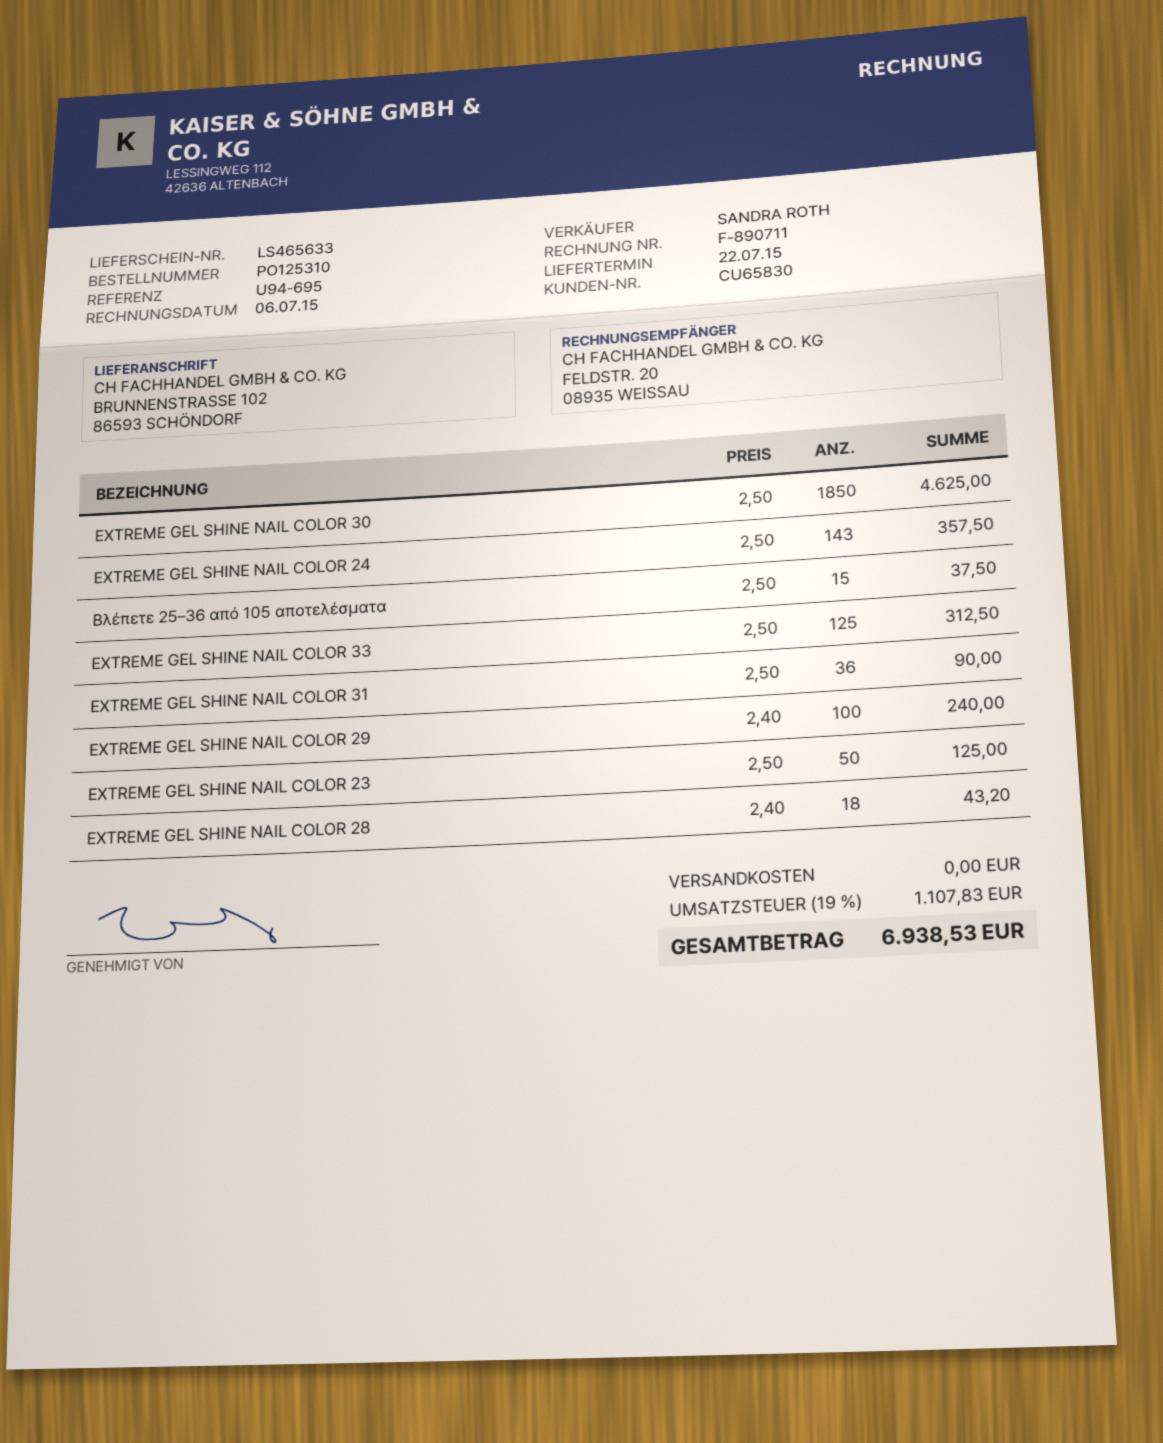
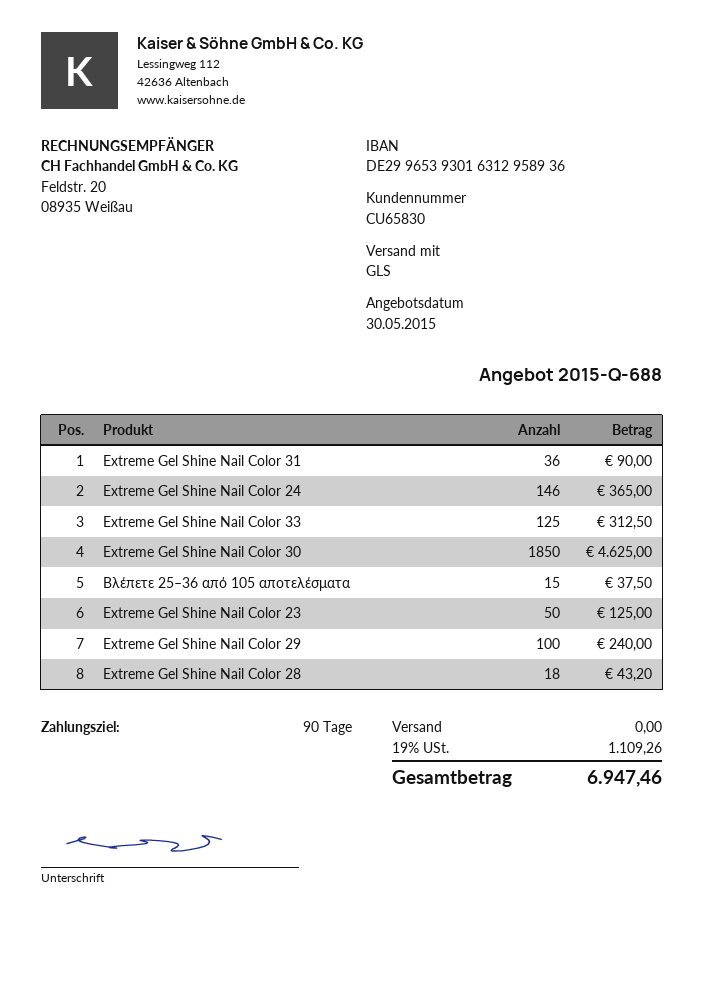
EXTREME GEL SHINE NAIL COLOR 24: 143 for 357.50 -> 146 for 365.00
tax: 19% = 1107.83 -> 19% = 1109.26
total: 6938.53 -> 6947.46

